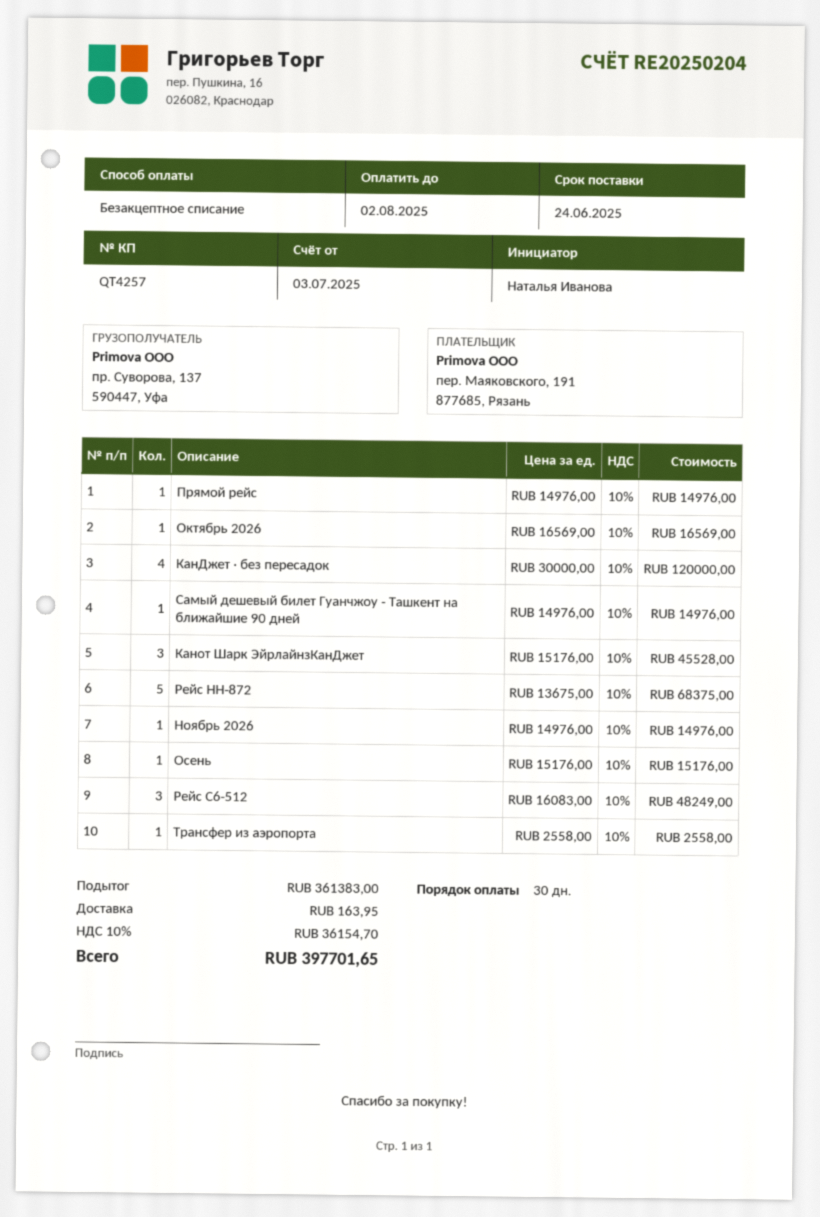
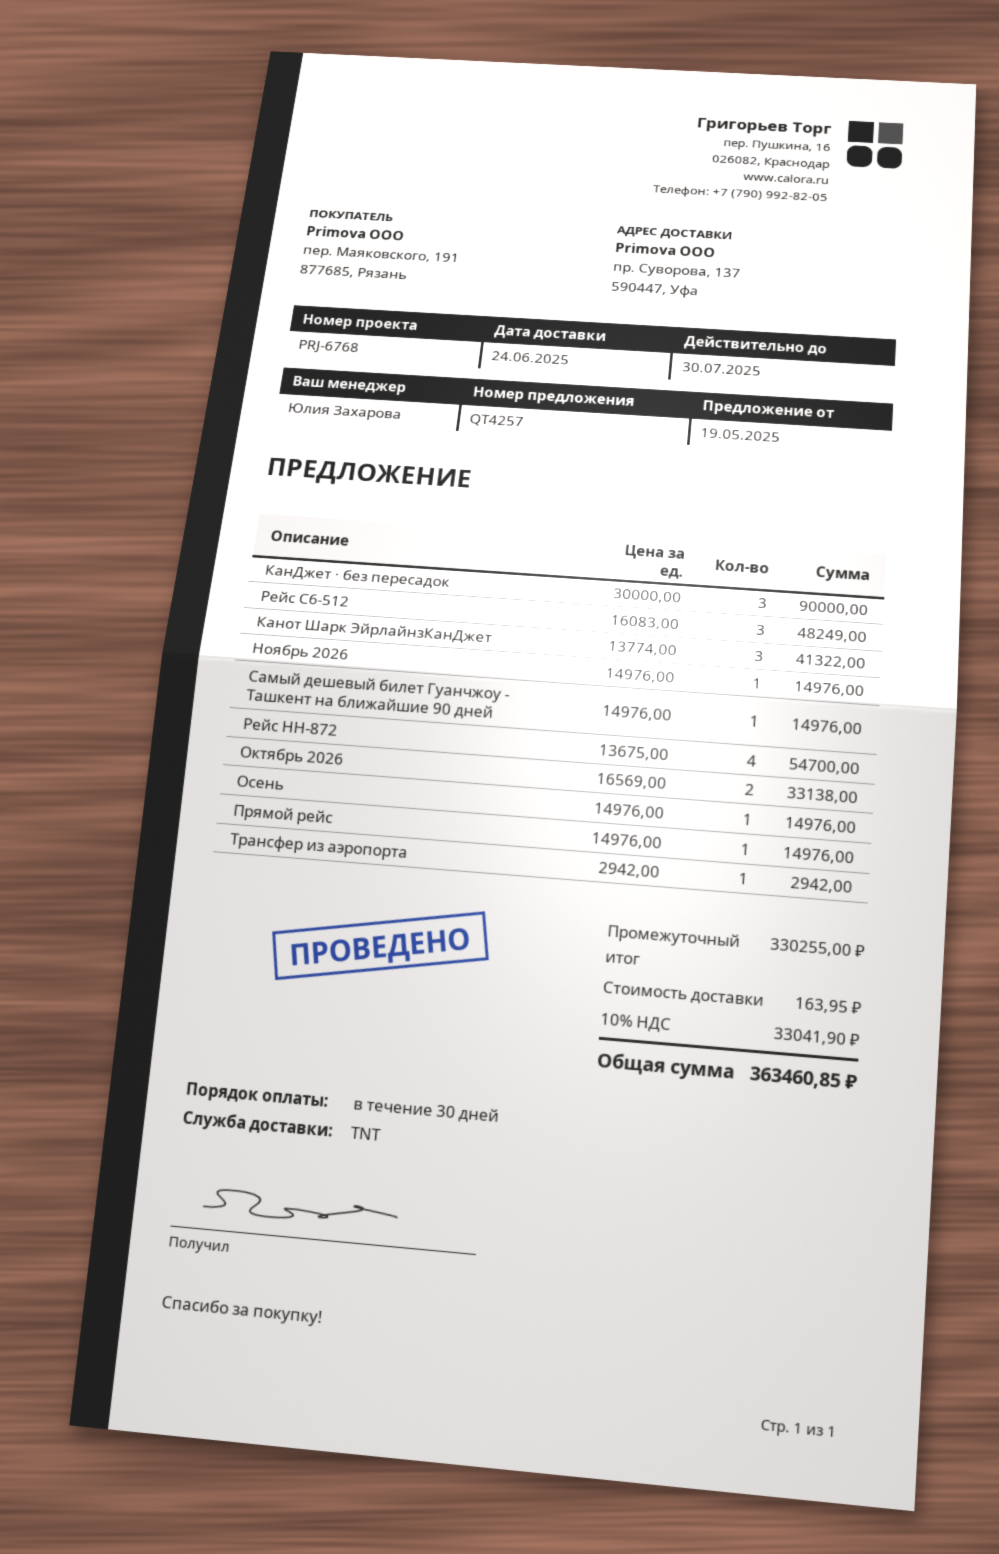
Октябрь 2026: 1 x 16569.00 = 16569.00 -> 2 x 16569.00 = 33138.00
КанДжет · без пересадок: 4 x 30000.00 = 120000.00 -> 3 x 30000.00 = 90000.00
Канот Шарк ЭйрлайнзКанДжет: 3 x 15176.00 = 45528.00 -> 3 x 13774.00 = 41322.00
Рейс HH-872: 5 x 13675.00 = 68375.00 -> 4 x 13675.00 = 54700.00
Осень: 1 x 15176.00 = 15176.00 -> 1 x 14976.00 = 14976.00
Трансфер из аэропорта: 1 x 2558.00 = 2558.00 -> 1 x 2942.00 = 2942.00
subtotal: 361383.00 -> 330255.00
tax: 10% = 36154.70 -> 10% = 33041.90
total: 397701.65 -> 363460.85

